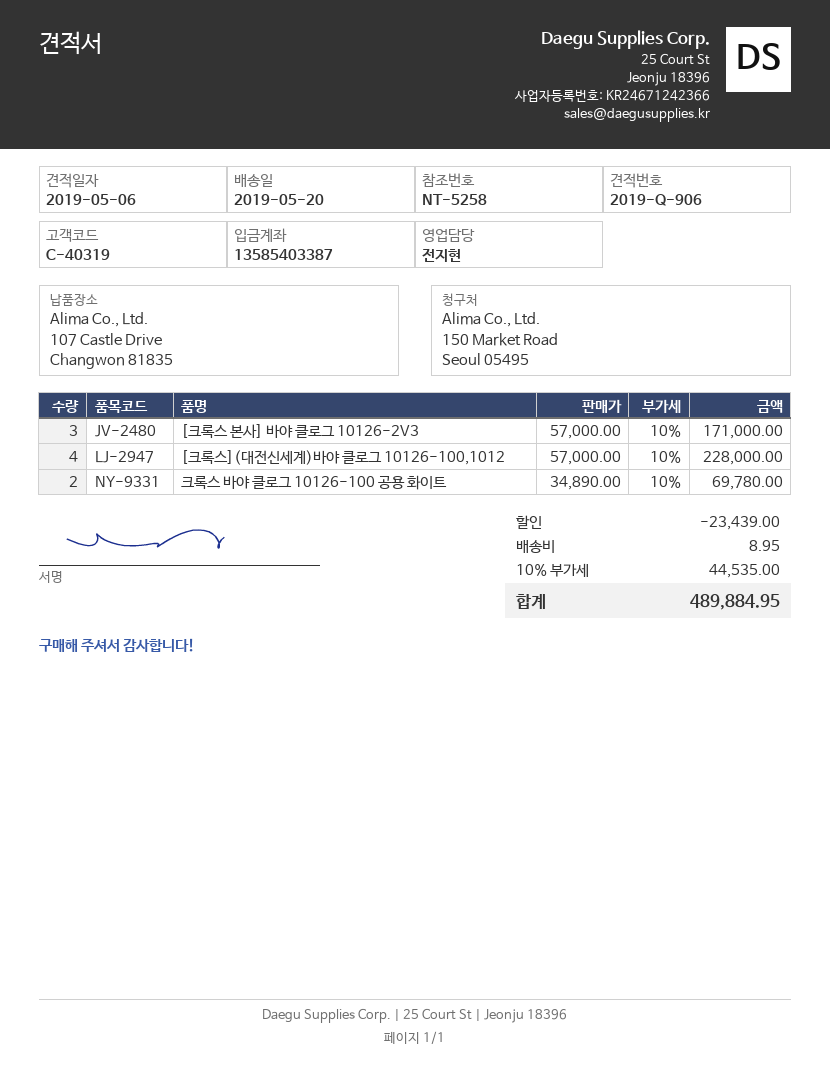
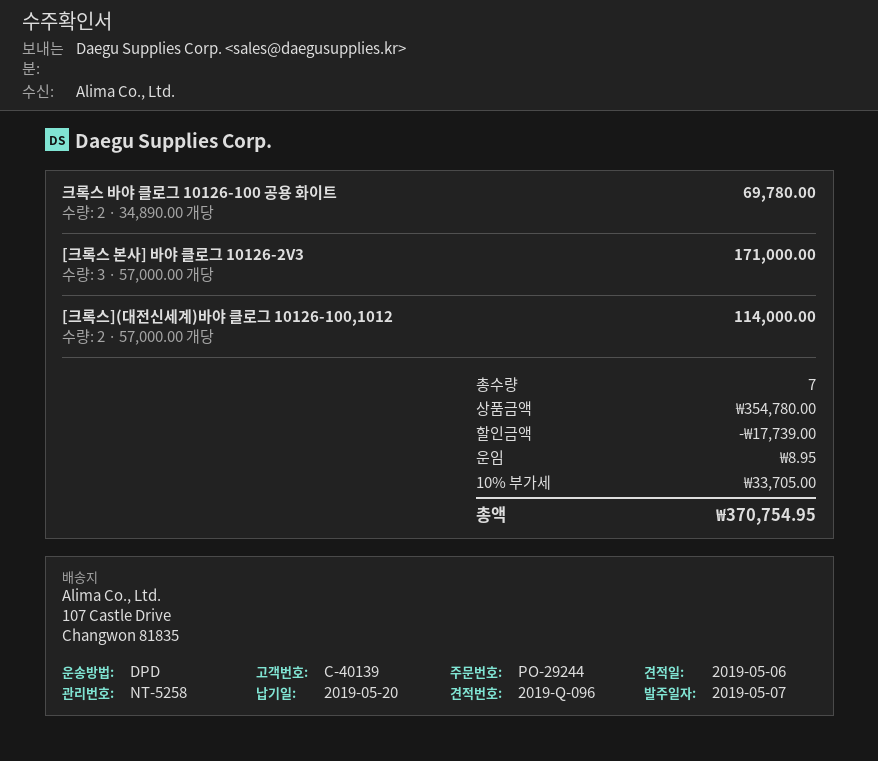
quote number: 2019-Q-906 -> 2019-Q-096
customer number: C-40319 -> C-40139
[크록스](대전신세계)바야 클로그 10126-100,1012: 4 x 57000.00 = 228000.00 -> 2 x 57000.00 = 114000.00
discount: 23439.00 -> 17739.00
tax: 10% = 44535.00 -> 10% = 33705.00
total: 489884.95 -> 370754.95

